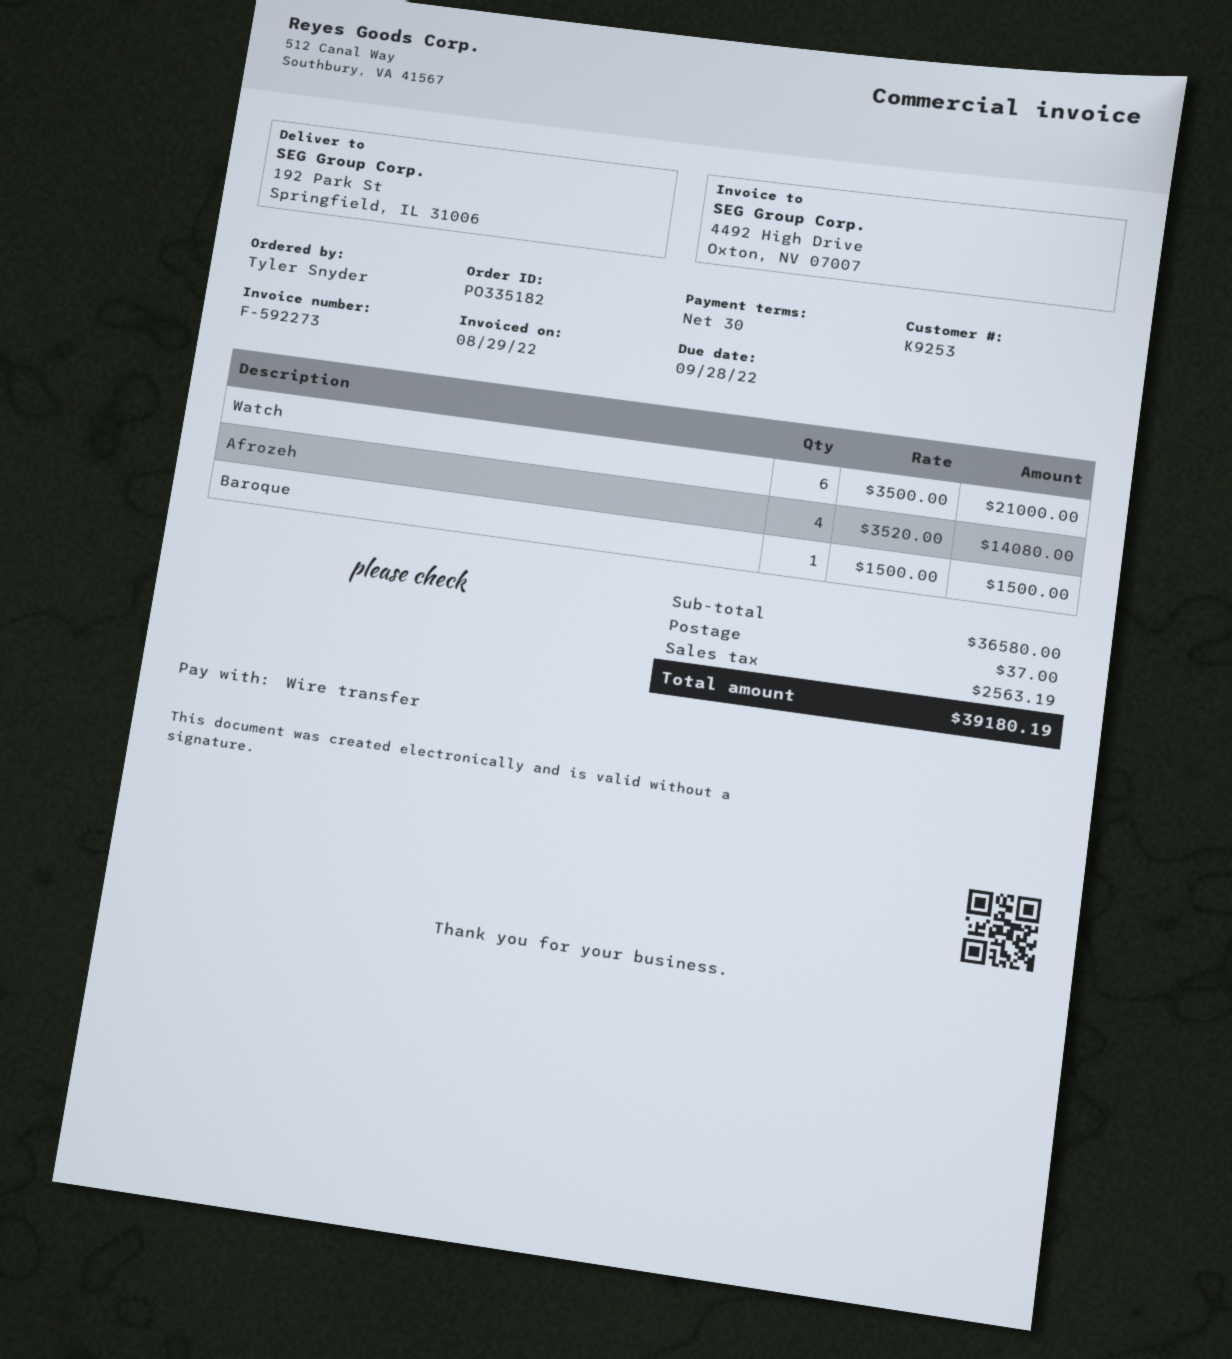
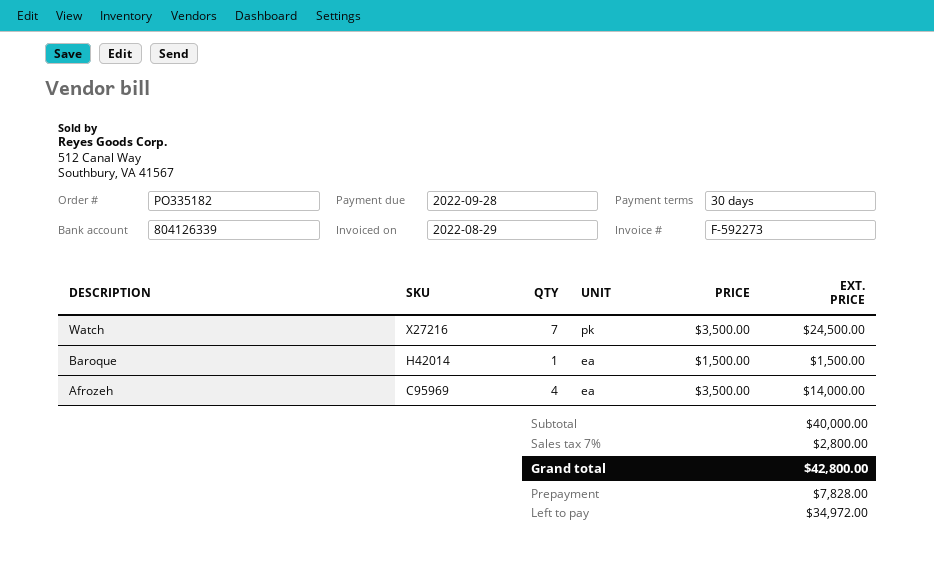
Watch: 6 x 3500.00 = 21000.00 -> 7 x 3500.00 = 24500.00
Afrozeh: 4 x 3520.00 = 14080.00 -> 4 x 3500.00 = 14000.00
subtotal: 36580.00 -> 40000.00
shipping: 37.00 -> none
tax: 2563.19 -> 2800.00
total: 39180.19 -> 42800.00

